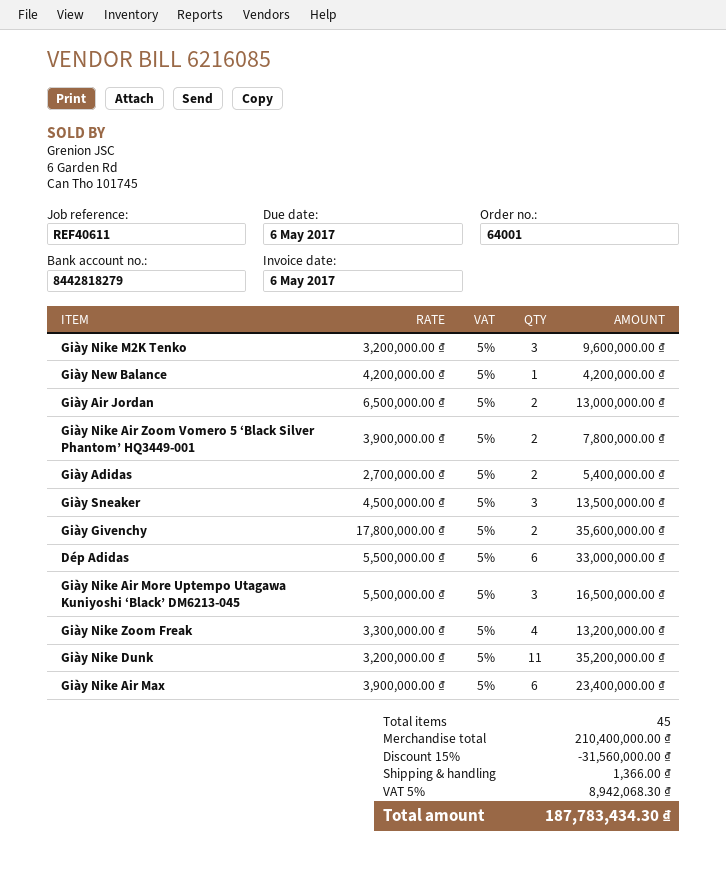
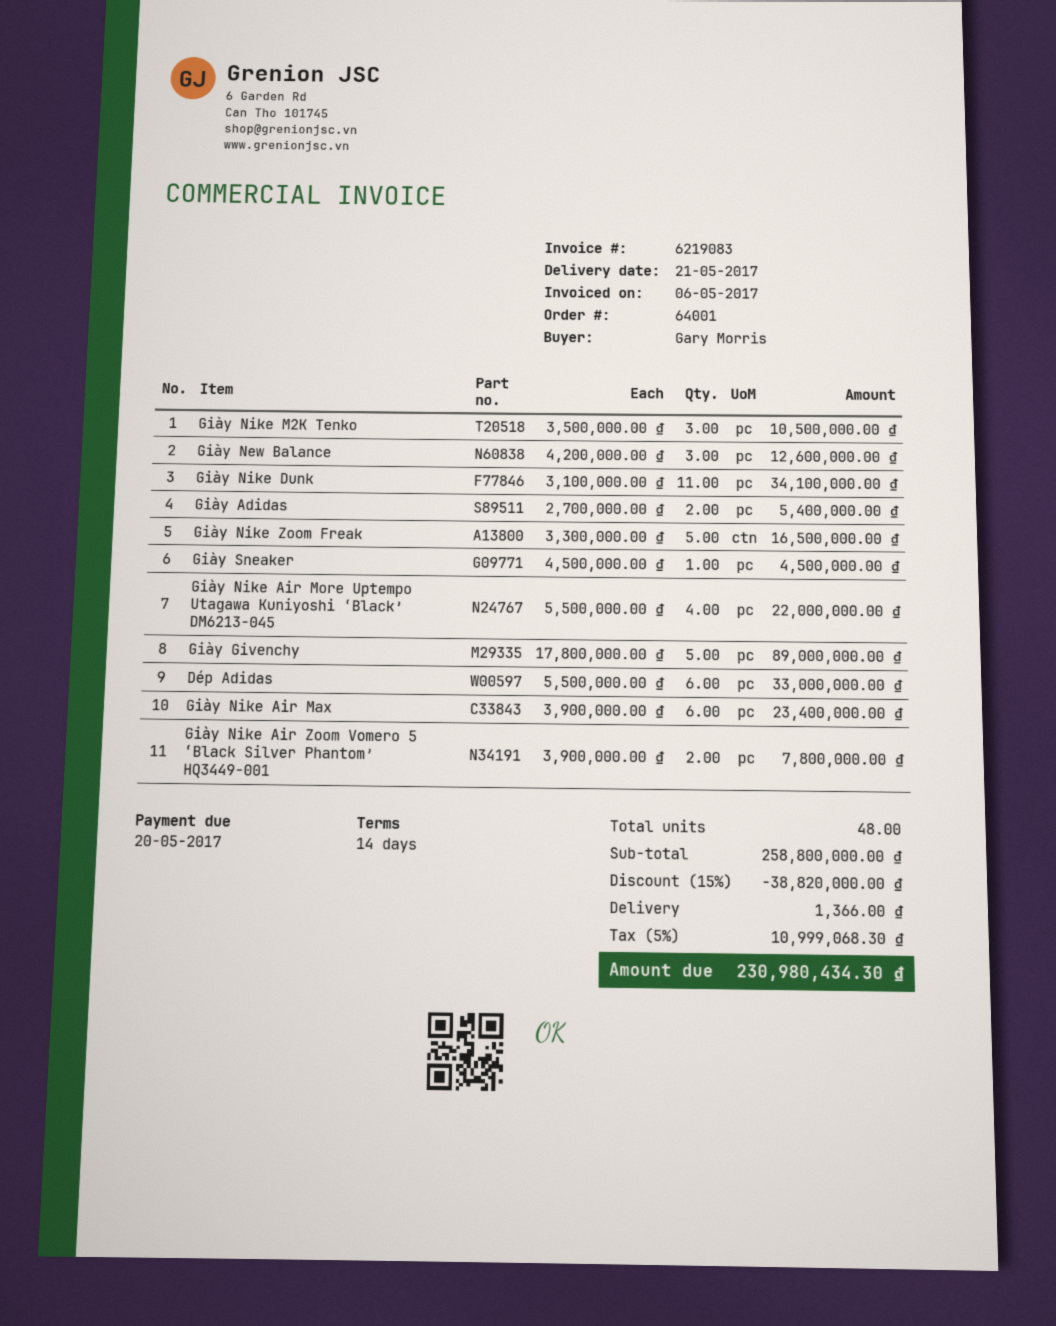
invoice number: 6216085 -> 6219083
due date: 2017-05-06 -> 2017-05-20
Giày Nike M2K Tenko: 3 x 3200000.00 = 9600000.00 -> 3 x 3500000.00 = 10500000.00
Giày New Balance: 1 x 4200000.00 = 4200000.00 -> 3 x 4200000.00 = 12600000.00
Giày Air Jordan: 2 x 6500000.00 = 13000000.00 -> none
Giày Sneaker: 3 x 4500000.00 = 13500000.00 -> 1 x 4500000.00 = 4500000.00
Giày Givenchy: 2 x 17800000.00 = 35600000.00 -> 5 x 17800000.00 = 89000000.00
Giày Nike Air More Uptempo Utagawa Kuniyoshi ‘Black’ DM6213-045: 3 x 5500000.00 = 16500000.00 -> 4 x 5500000.00 = 22000000.00
Giày Nike Zoom Freak: 4 x 3300000.00 = 13200000.00 -> 5 x 3300000.00 = 16500000.00
Giày Nike Dunk: 11 x 3200000.00 = 35200000.00 -> 11 x 3100000.00 = 34100000.00
total quantity: 45 -> 48
subtotal: 210400000.00 -> 258800000.00
discount: 15% = 31560000.00 -> 15% = 38820000.00
tax: 5% = 8942068.30 -> 5% = 10999068.30
total: 187783434.30 -> 230980434.30

